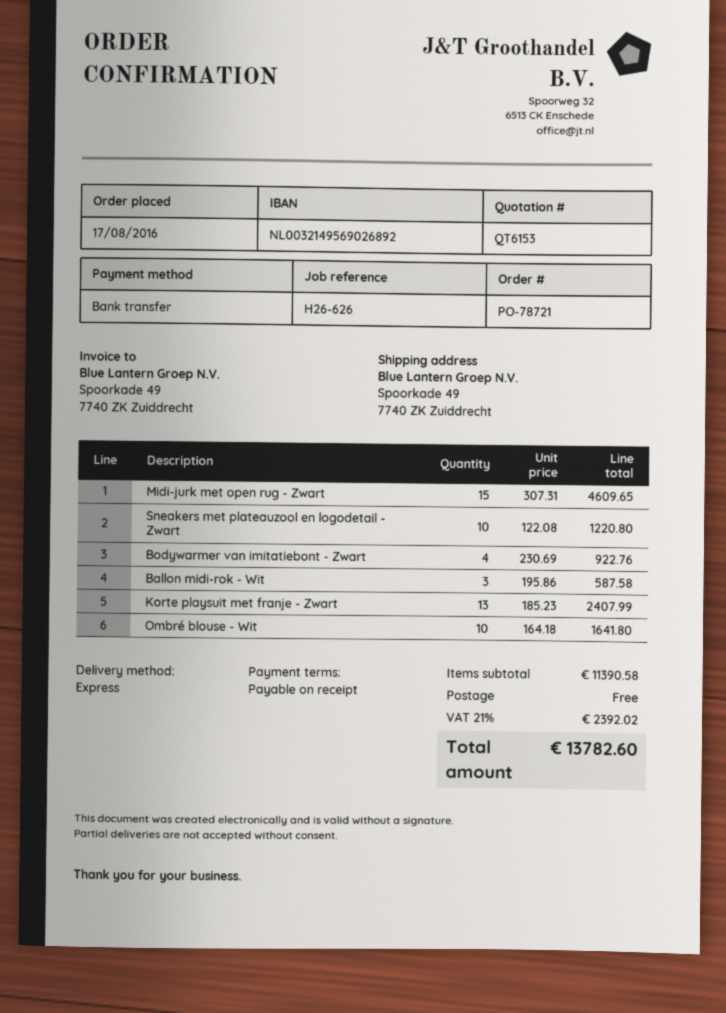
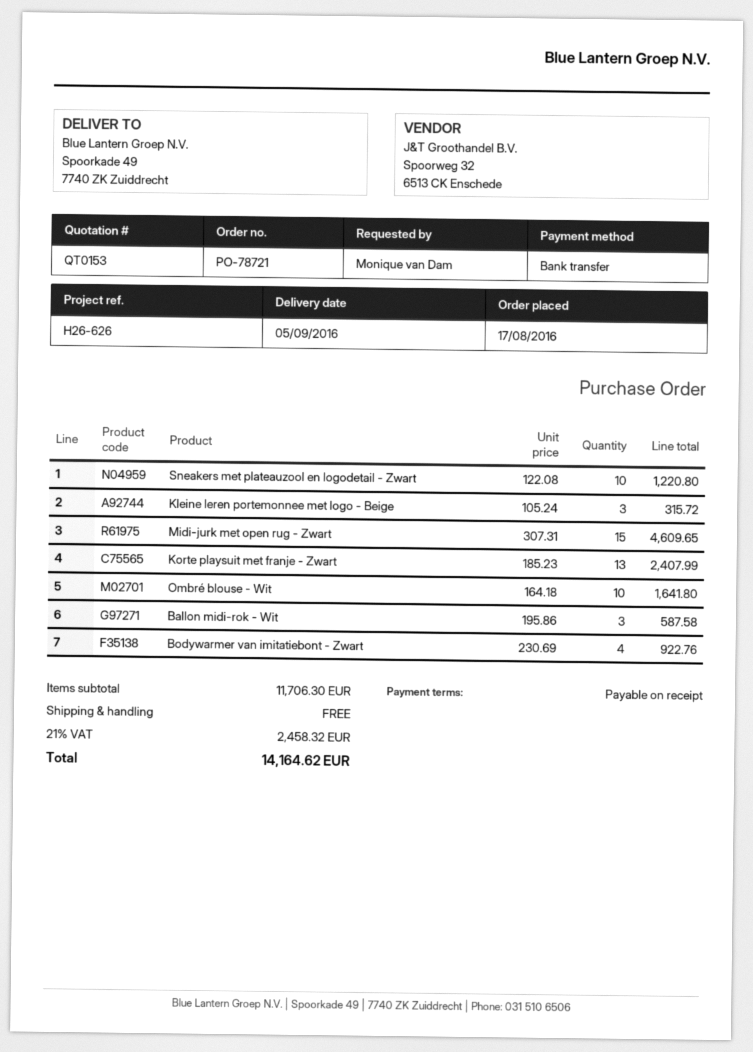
quote number: QT6153 -> QT0153
Kleine leren portemonnee met logo - Beige: none -> 3 x 105.24 = 315.72
subtotal: 11390.58 -> 11706.30
tax: 21% = 2392.02 -> 21% = 2458.32
total: 13782.60 -> 14164.62

